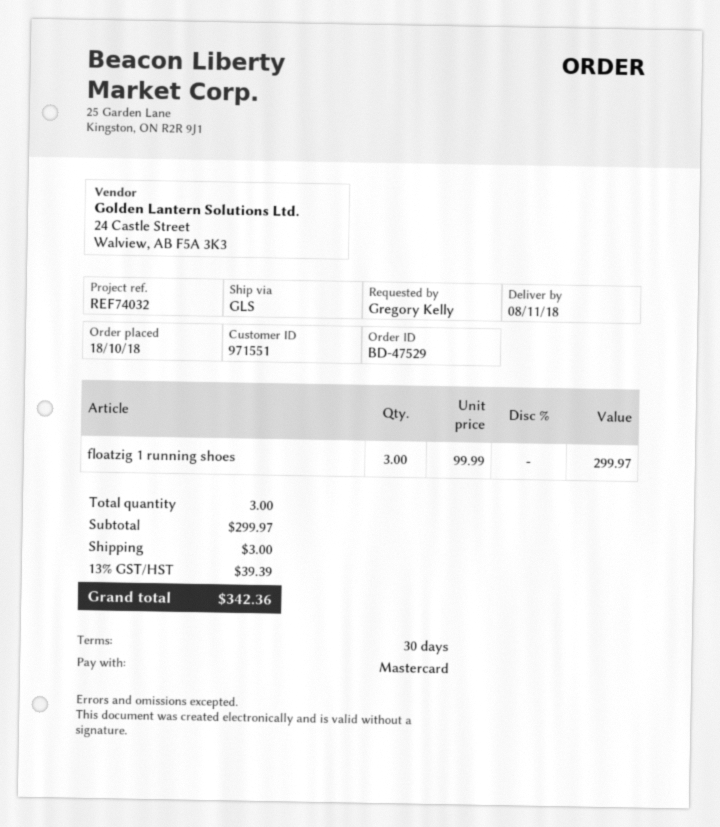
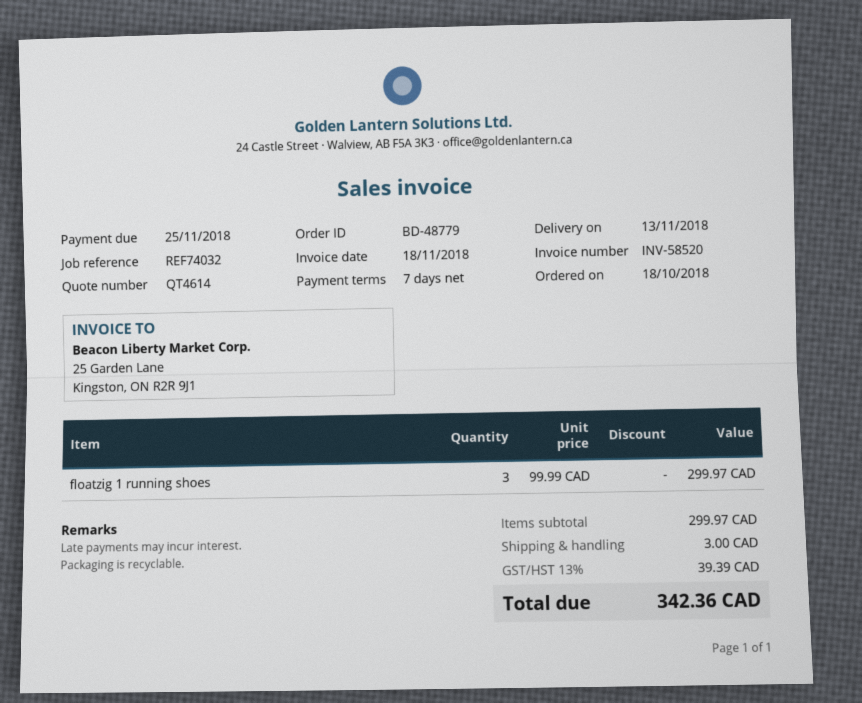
order number: BD-47529 -> BD-48779
delivery date: 2018-11-08 -> 2018-11-13
payment terms: 30 days -> 7 days

